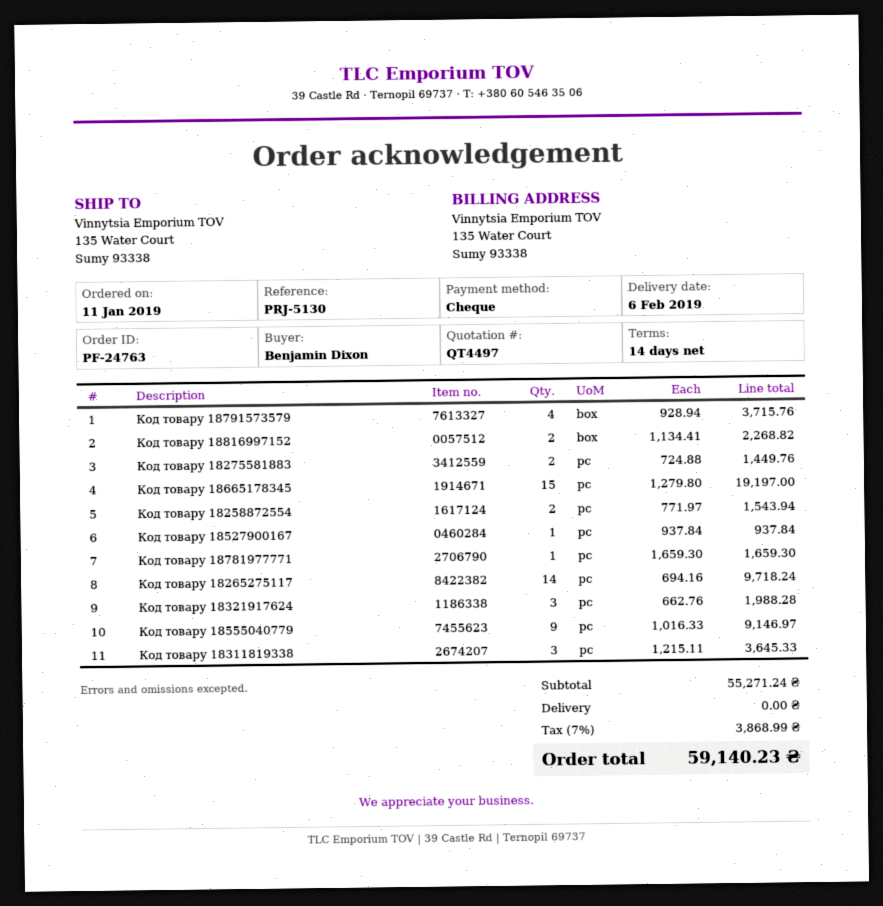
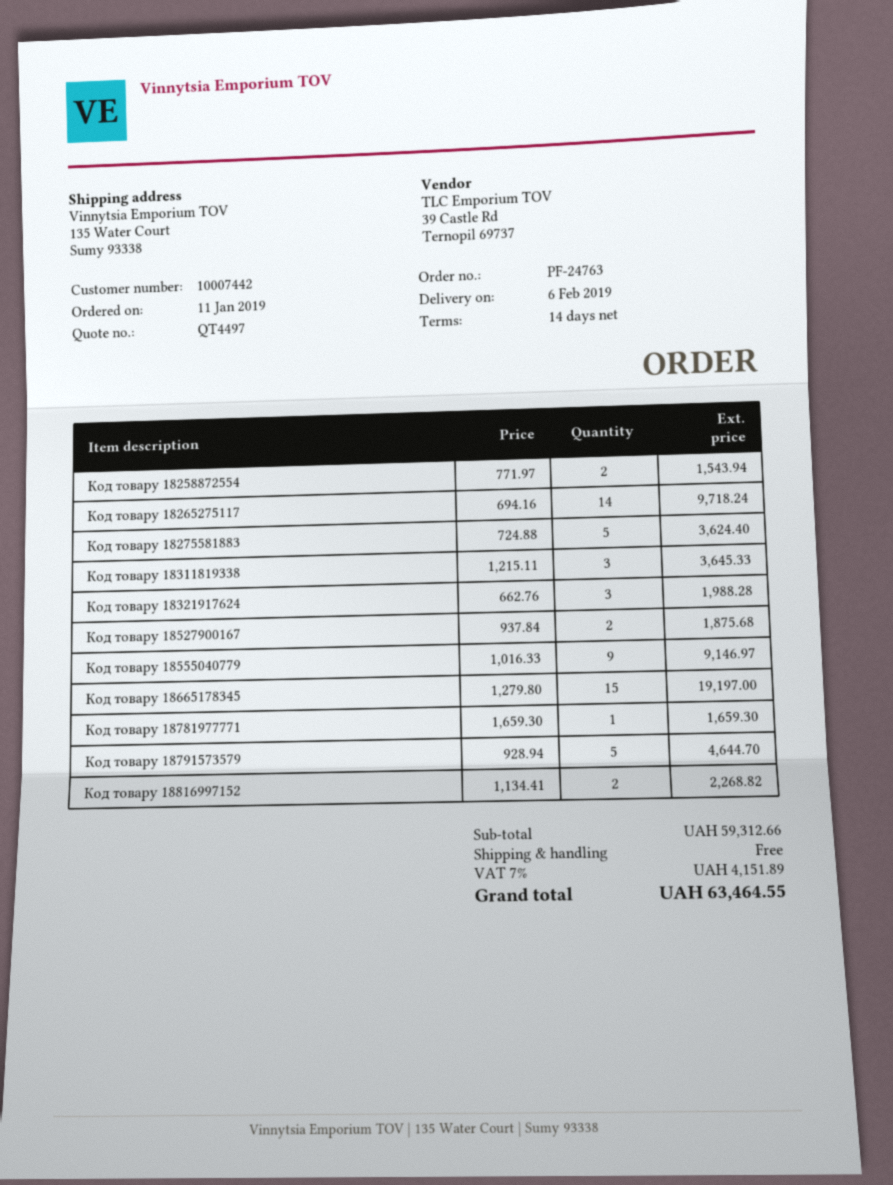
Код товару 18791573579: 4 x 928.94 = 3715.76 -> 5 x 928.94 = 4644.70
Код товару 18275581883: 2 x 724.88 = 1449.76 -> 5 x 724.88 = 3624.40
Код товару 18527900167: 1 x 937.84 = 937.84 -> 2 x 937.84 = 1875.68
subtotal: 55271.24 -> 59312.66
tax: 7% = 3868.99 -> 7% = 4151.89
total: 59140.23 -> 63464.55

